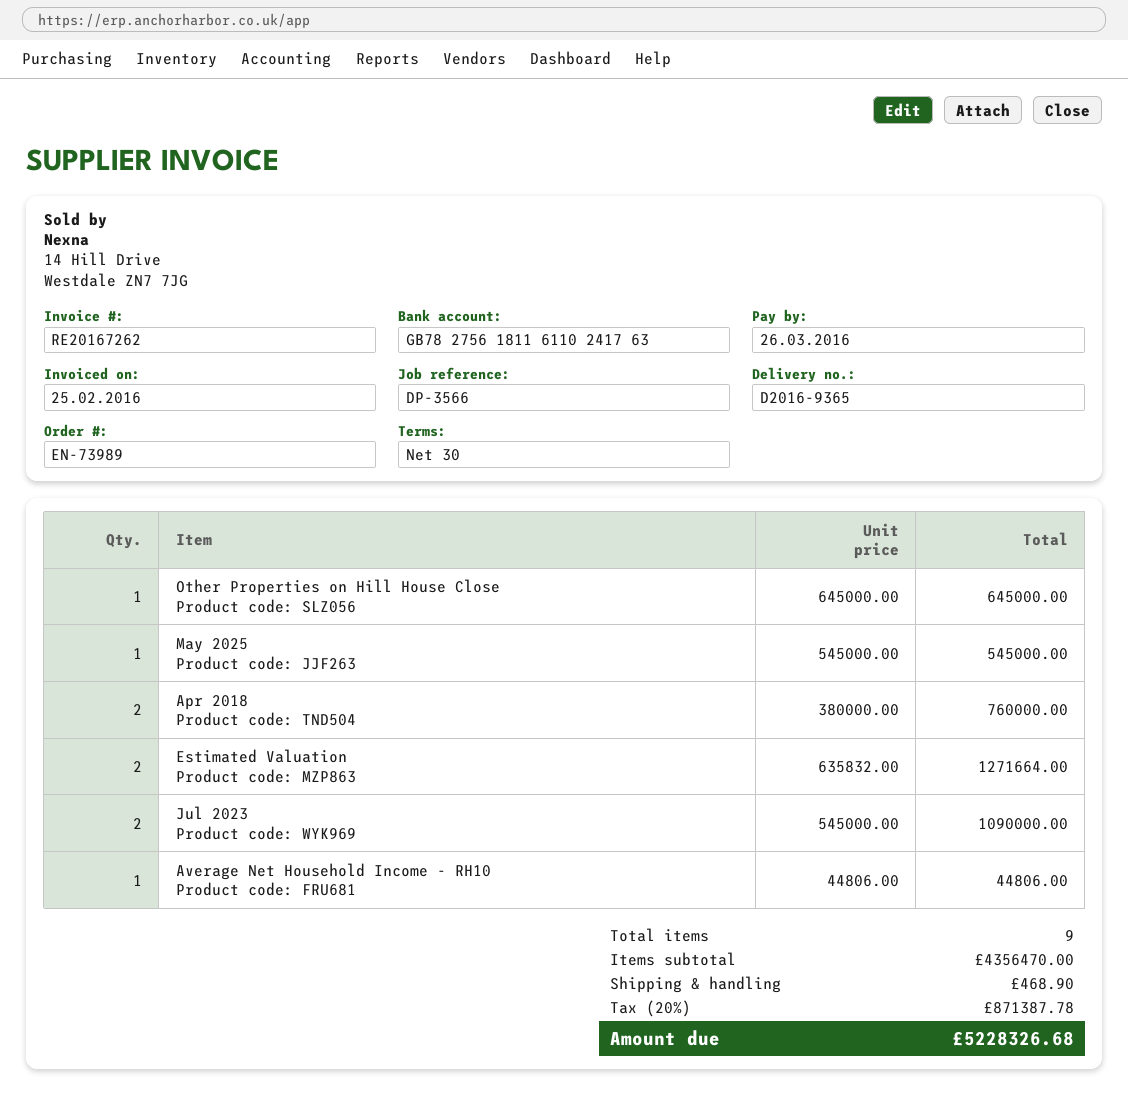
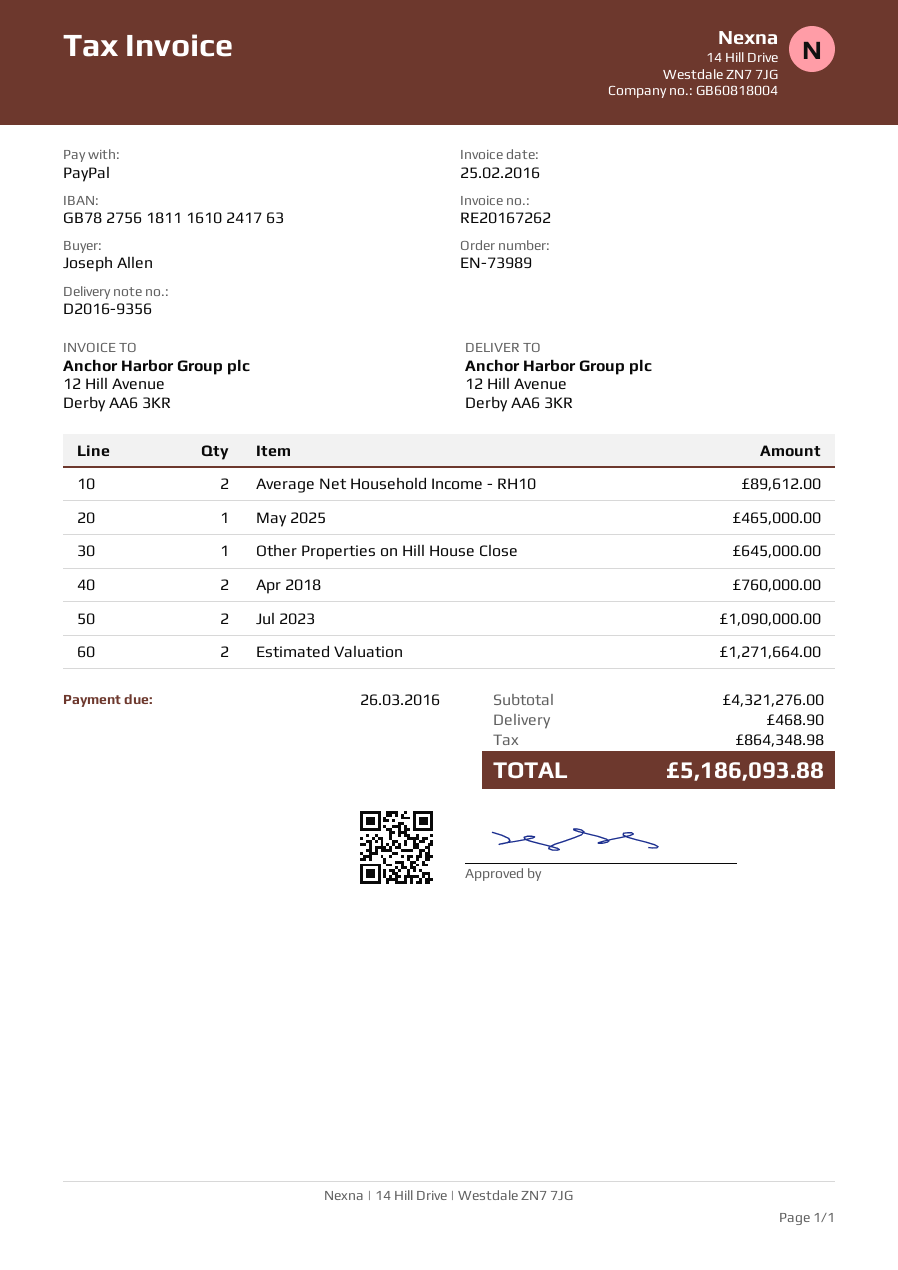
delivery note number: D2016-9365 -> D2016-9356
bank account: GB78275618116110241763 -> GB78275618111610241763
May 2025: 1 for 545000.00 -> 1 for 465000.00
Average Net Household Income - RH10: 1 for 44806.00 -> 2 for 89612.00
subtotal: 4356470.00 -> 4321276.00
tax: 871387.78 -> 864348.98
total: 5228326.68 -> 5186093.88

